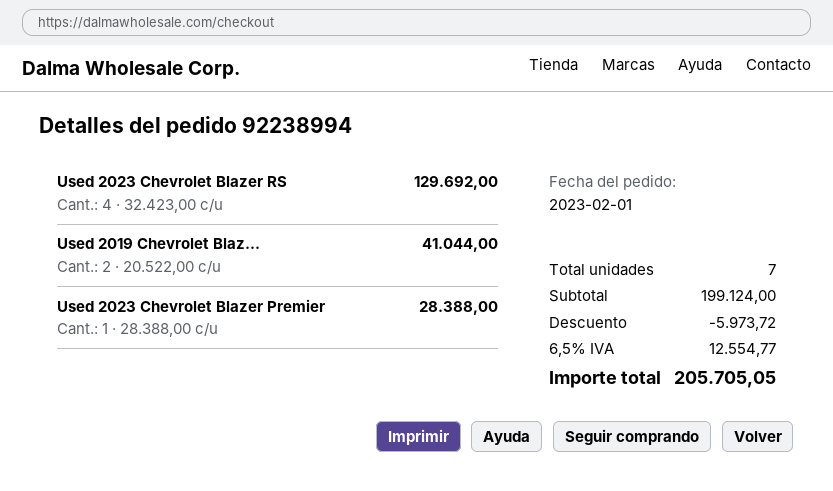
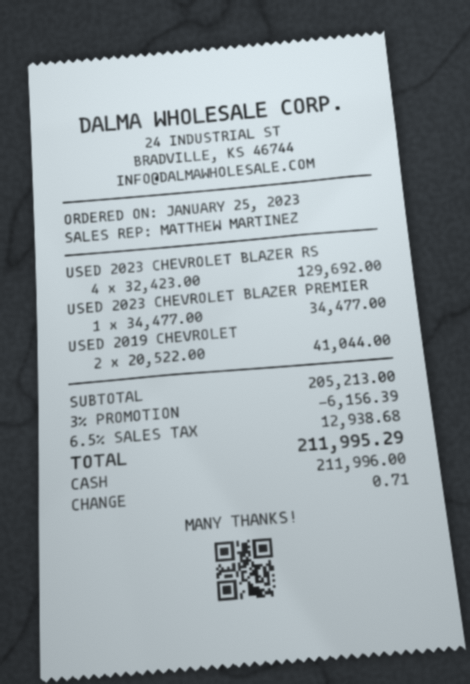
order date: 2023-02-01 -> 2023-01-25
Used 2023 Chevrolet Blazer Premier: 1 x 28388.00 = 28388.00 -> 1 x 34477.00 = 34477.00
subtotal: 199124.00 -> 205213.00
discount: 5973.72 -> 6156.39
tax: 6.5% = 12554.77 -> 6.5% = 12938.68
total: 205705.05 -> 211995.29

